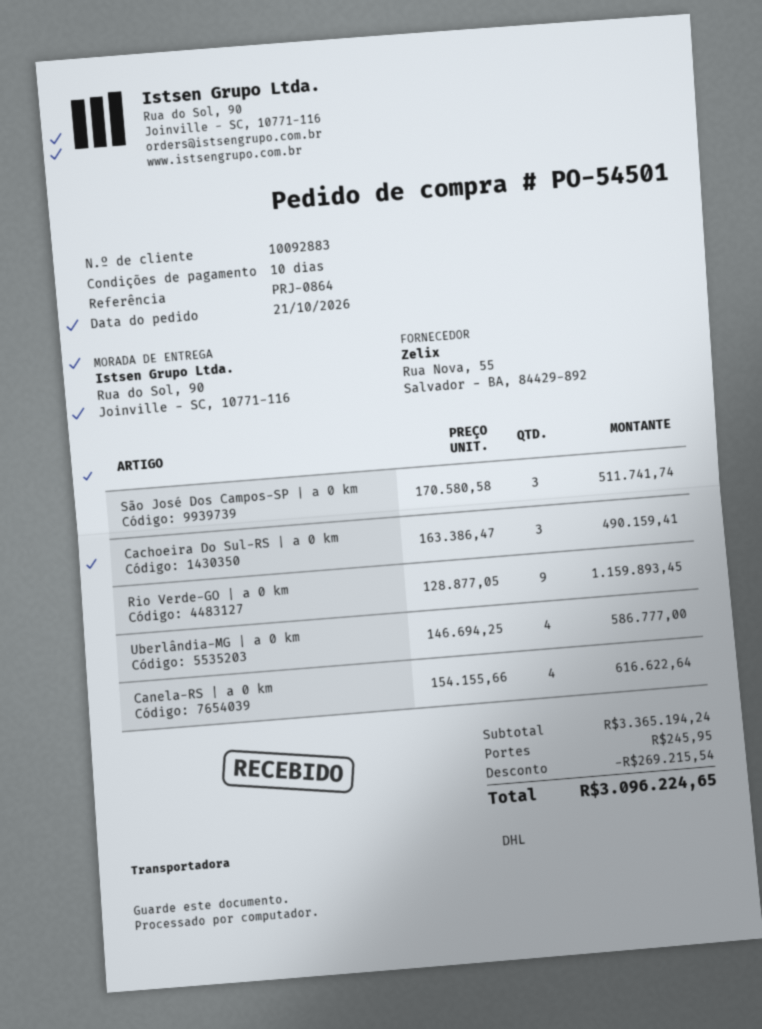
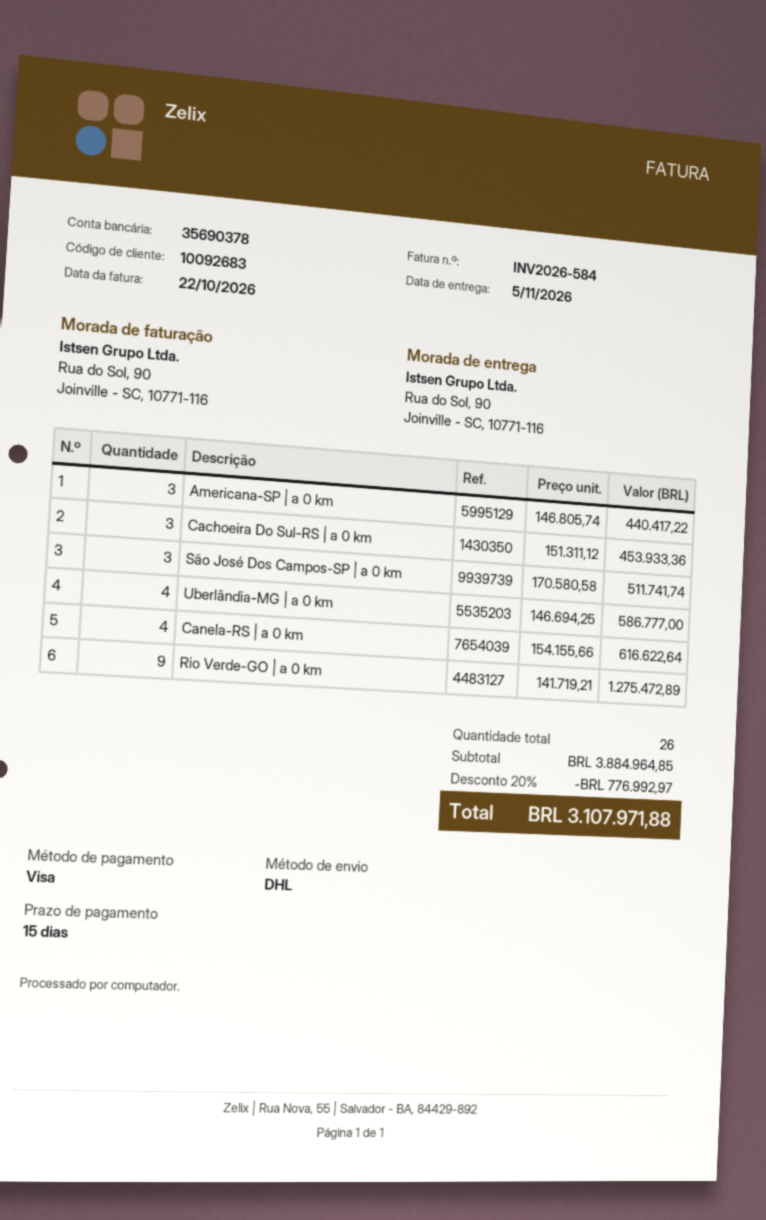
payment terms: 10 days -> 15 days
customer number: 10092883 -> 10092683
Cachoeira Do Sul-RS | a 0 km: 3 x 163386.47 = 490159.41 -> 3 x 151311.12 = 453933.36
Rio Verde-GO | a 0 km: 9 x 128877.05 = 1159893.45 -> 9 x 141719.21 = 1275472.89
Americana-SP | a 0 km: none -> 3 x 146805.74 = 440417.22
subtotal: 3365194.24 -> 3884964.85
discount: 269215.54 -> 776992.97
shipping: 245.95 -> none
total: 3096224.65 -> 3107971.88

